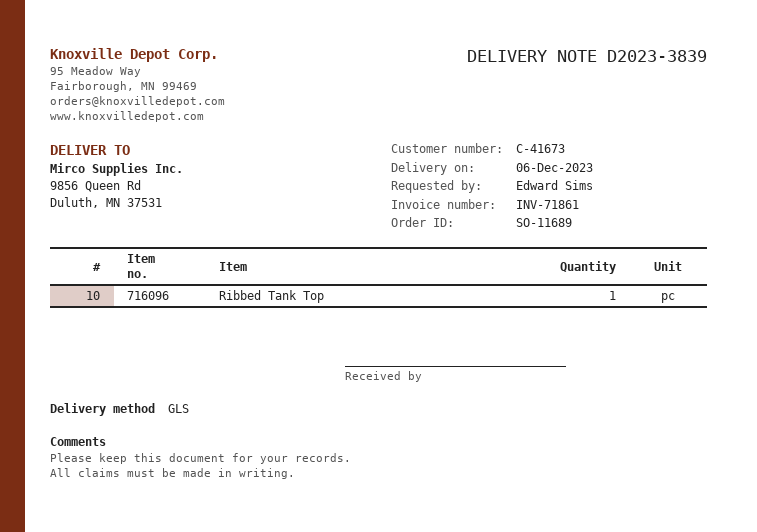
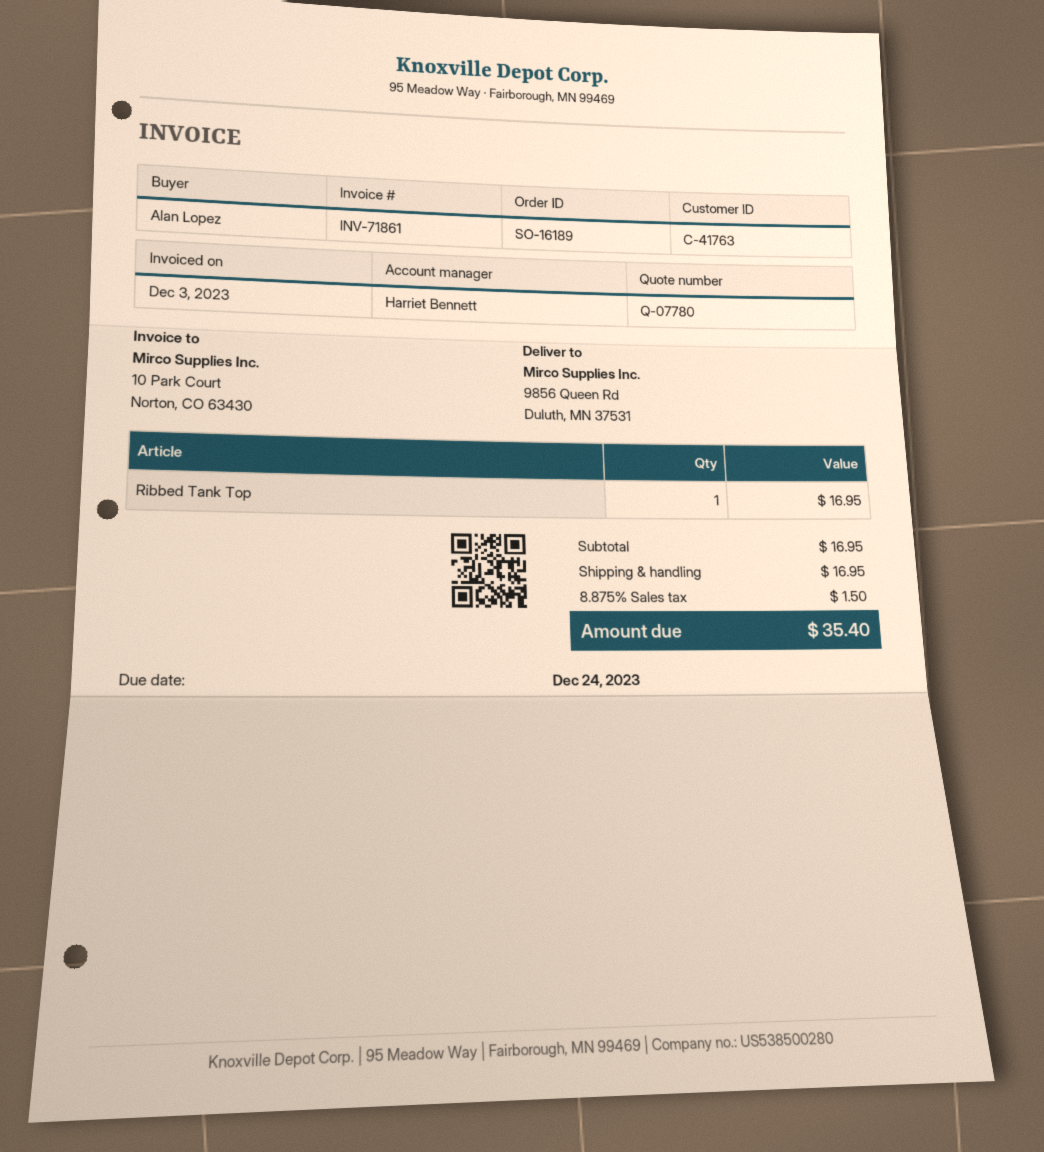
order number: SO-11689 -> SO-16189
customer number: C-41673 -> C-41763
ordered by: Edward Sims -> Alan Lopez

